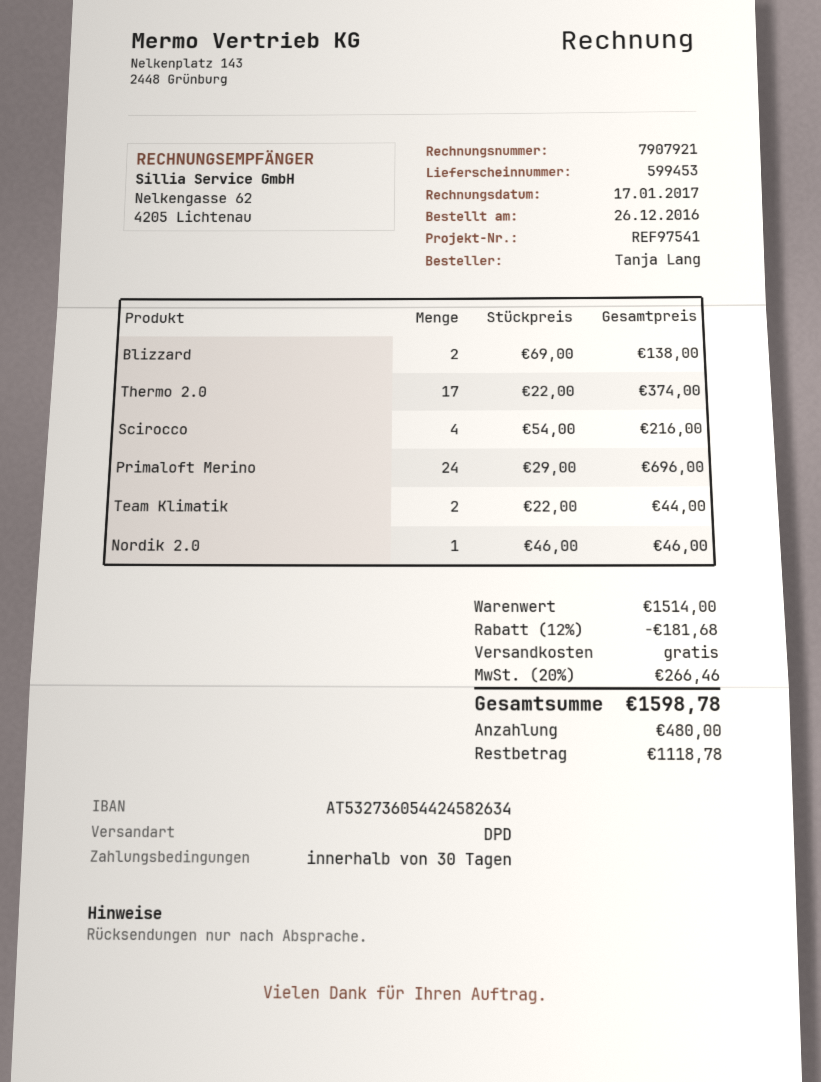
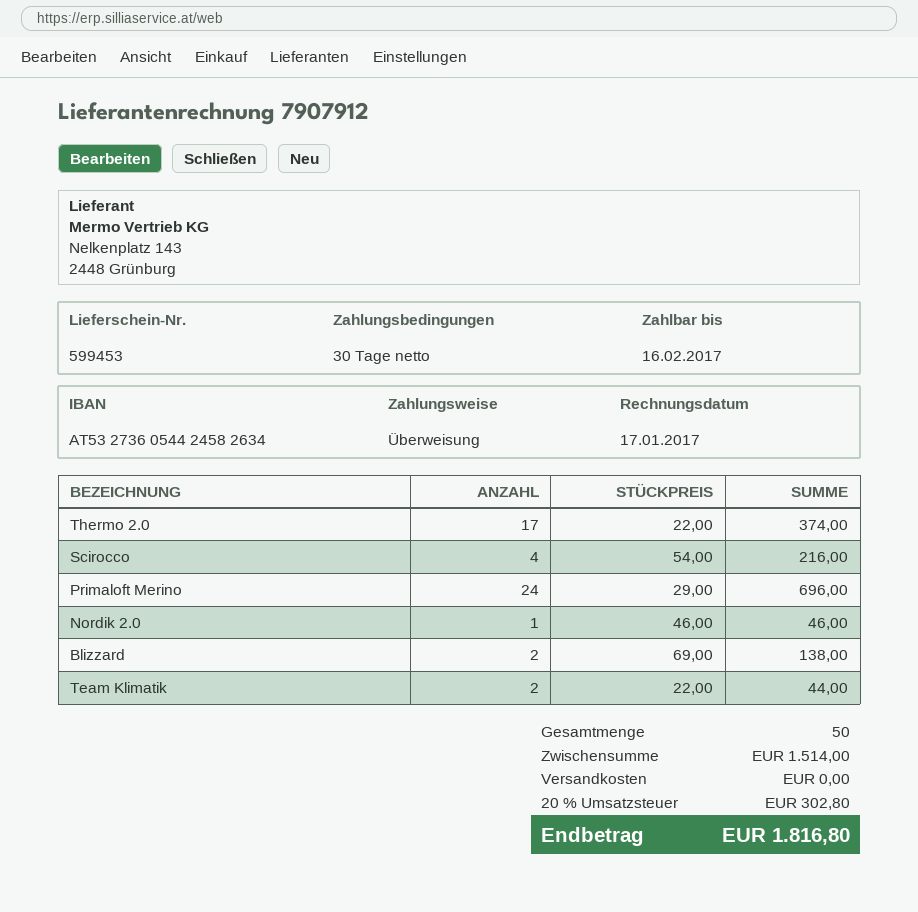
invoice number: 7907921 -> 7907912
discount: 12% = 181.68 -> none
tax: 20% = 266.46 -> 20% = 302.80
total: 1598.78 -> 1816.80

